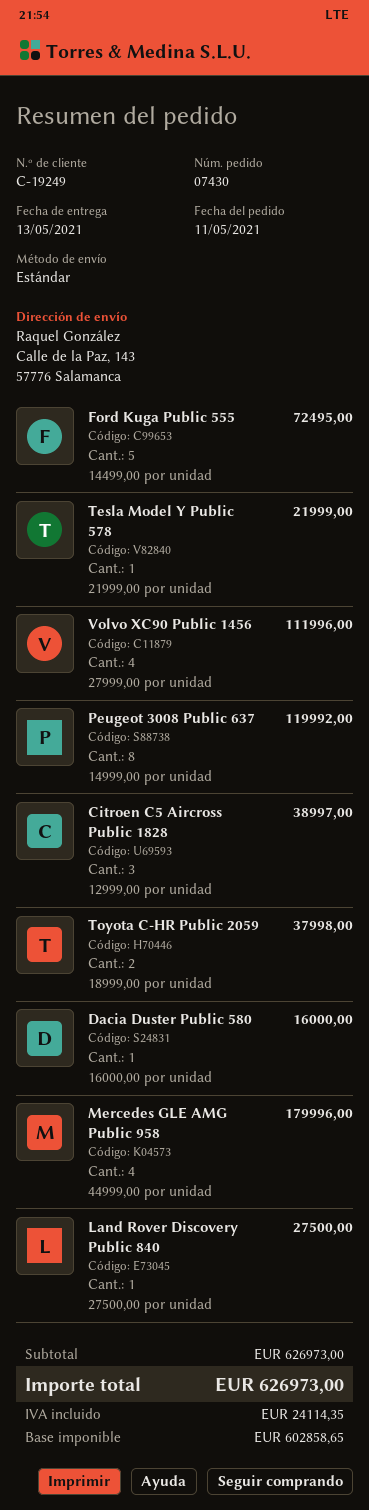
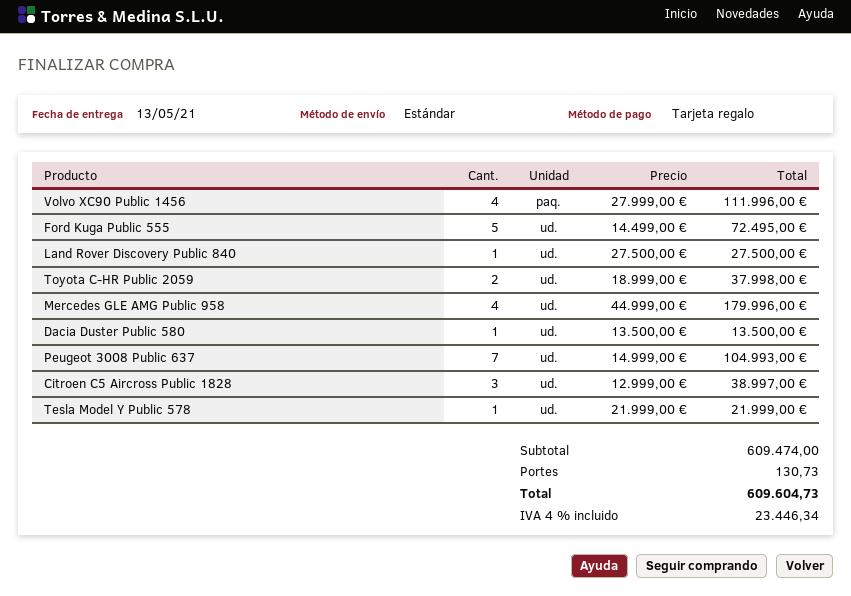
Peugeot 3008 Public 637: 8 x 14999.00 = 119992.00 -> 7 x 14999.00 = 104993.00
Dacia Duster Public 580: 1 x 16000.00 = 16000.00 -> 1 x 13500.00 = 13500.00
subtotal: 626973.00 -> 609474.00
shipping: none -> 130.73
tax: 24114.35 -> 23446.34
total: 626973.00 -> 609604.73

